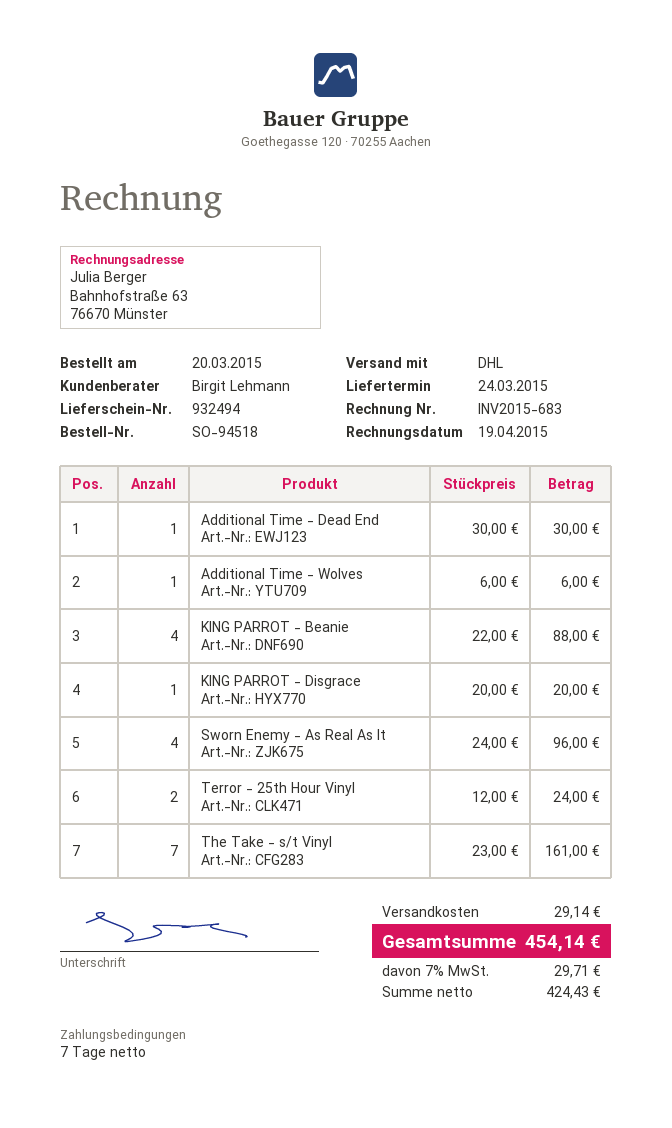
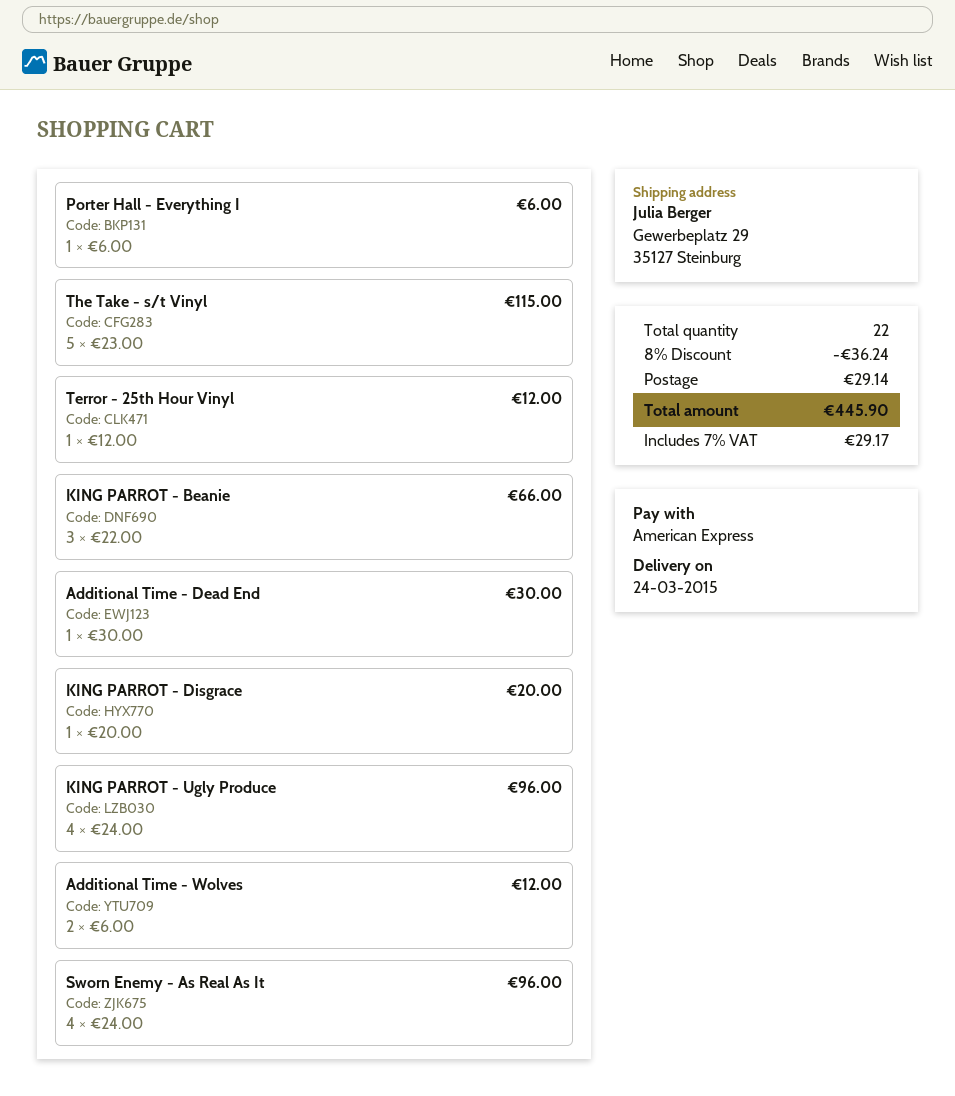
Additional Time - Wolves: 1 x 6.00 = 6.00 -> 2 x 6.00 = 12.00
KING PARROT - Beanie: 4 x 22.00 = 88.00 -> 3 x 22.00 = 66.00
Terror - 25th Hour Vinyl: 2 x 12.00 = 24.00 -> 1 x 12.00 = 12.00
The Take - s/t Vinyl: 7 x 23.00 = 161.00 -> 5 x 23.00 = 115.00
Porter Hall - Everything I: none -> 1 x 6.00 = 6.00
KING PARROT - Ugly Produce: none -> 4 x 24.00 = 96.00
discount: none -> 8% = 36.24
tax: 7% = 29.71 -> 7% = 29.17
total: 454.14 -> 445.90

